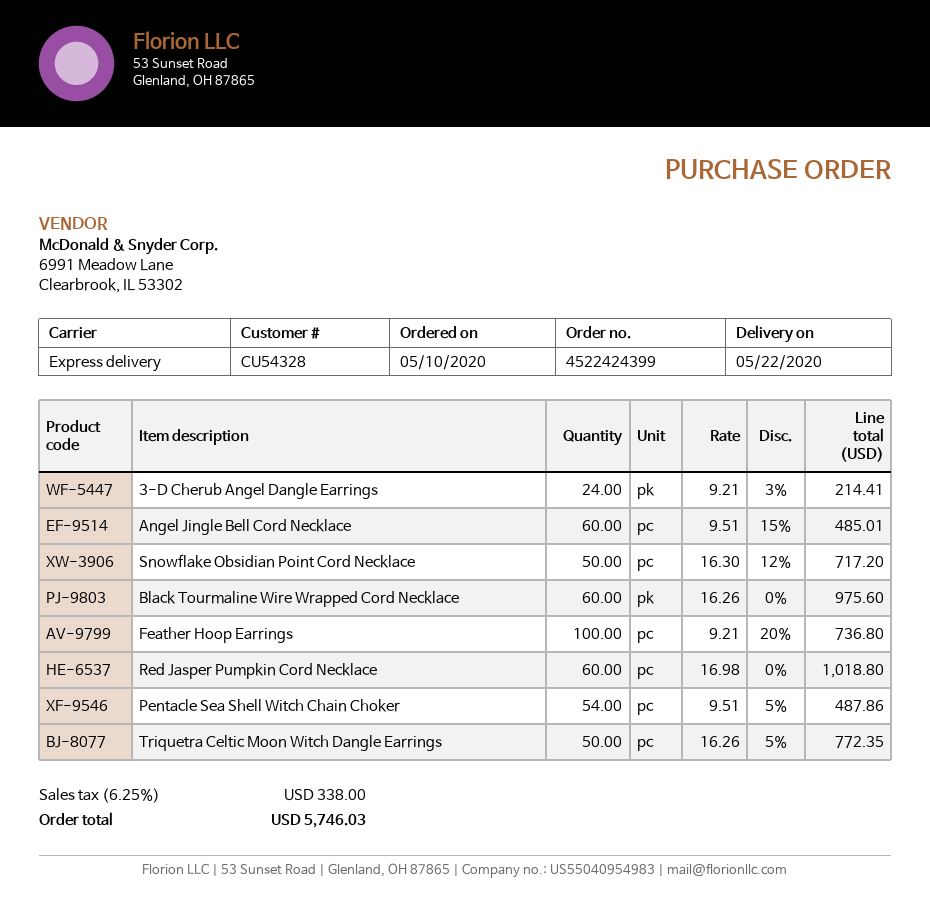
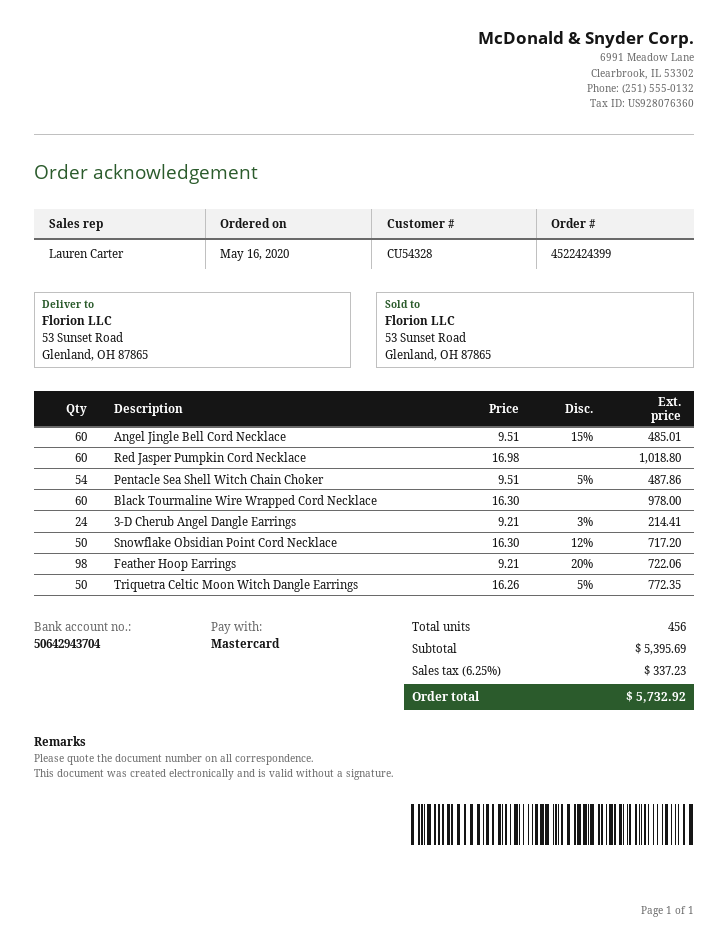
order date: 2020-05-10 -> 2020-05-16
Black Tourmaline Wire Wrapped Cord Necklace: 60 x 16.26 = 975.60 -> 60 x 16.30 = 978.00
Feather Hoop Earrings: 100 x 9.21 - 20% = 736.80 -> 98 x 9.21 - 20% = 722.06
tax: 6.25% = 338.00 -> 6.25% = 337.23
total: 5746.03 -> 5732.92

